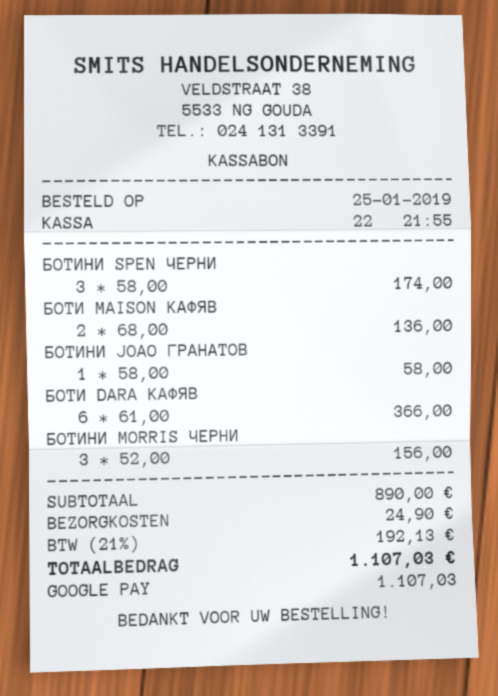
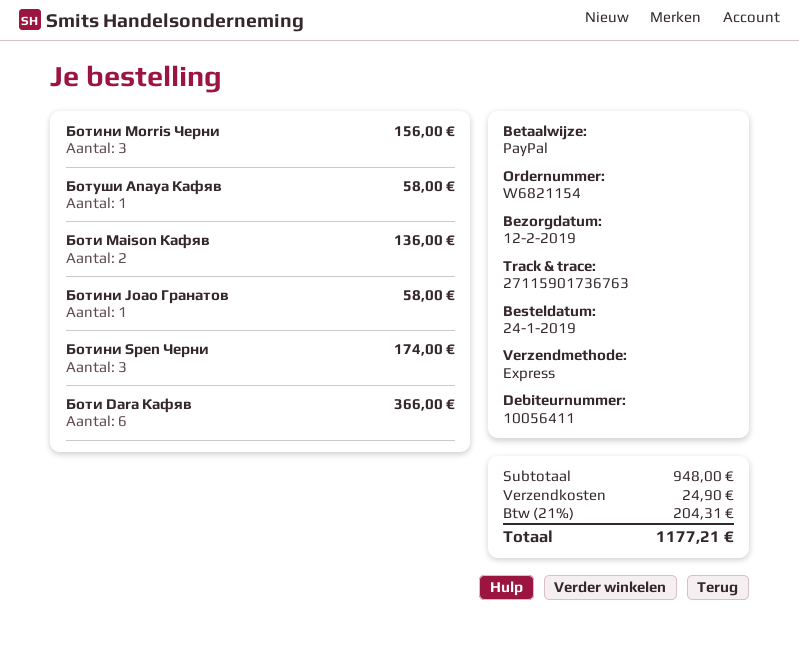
order date: 2019-01-25 -> 2019-01-24
payment method: Google Pay -> PayPal
Ботуши Anaya Кафяв: none -> 1 for 58.00
subtotal: 890.00 -> 948.00
tax: 21% = 192.13 -> 21% = 204.31
total: 1107.03 -> 1177.21

